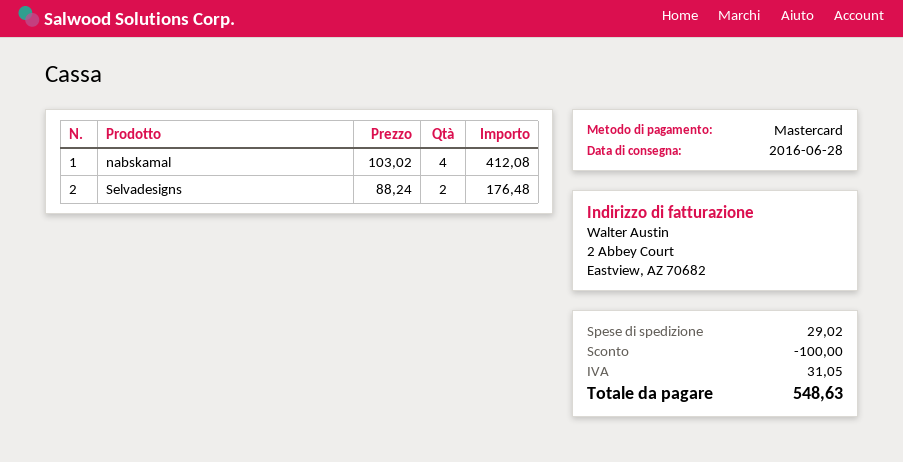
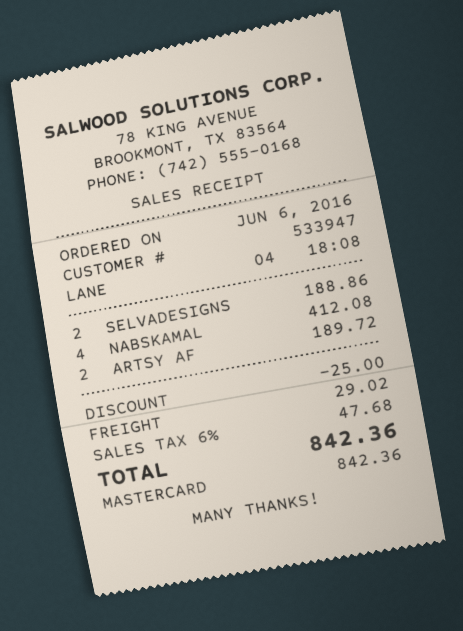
Selvadesigns: 2 for 176.48 -> 2 for 188.86
ARTSY AF: none -> 2 for 189.72
discount: 100.00 -> 25.00
tax: 31.05 -> 47.68
total: 548.63 -> 842.36

